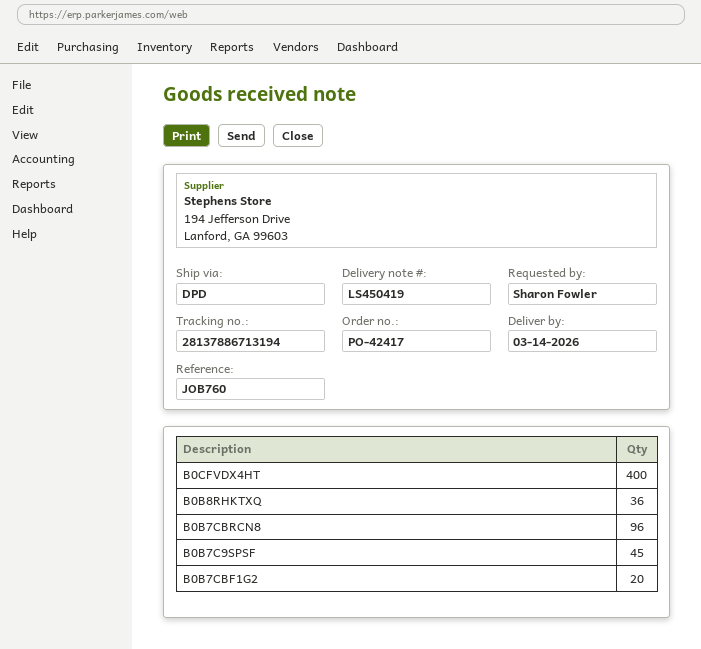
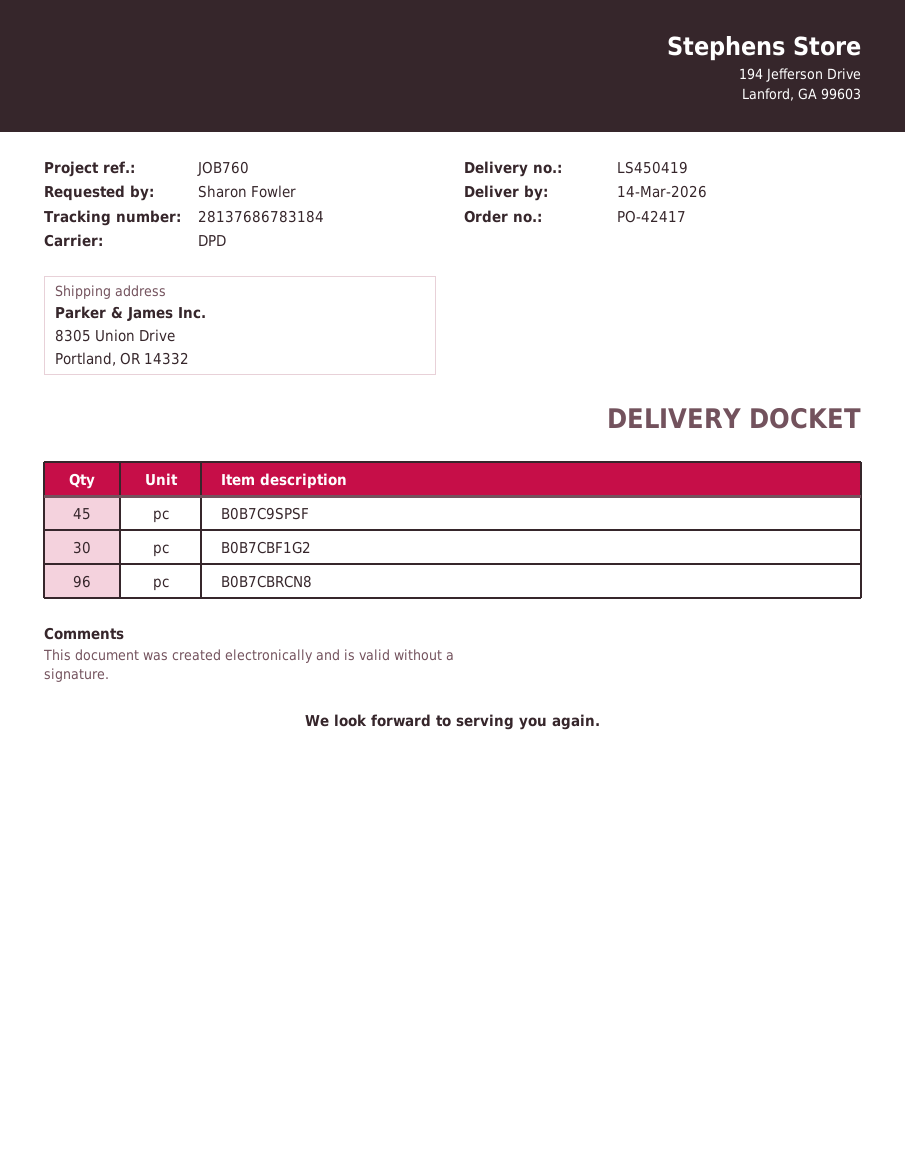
tracking number: 28137886713194 -> 28137686783184
B0CFVDX4HT: 400 -> none
B0B8RHKTXQ: 36 -> none
B0B7CBF1G2: 20 -> 30

